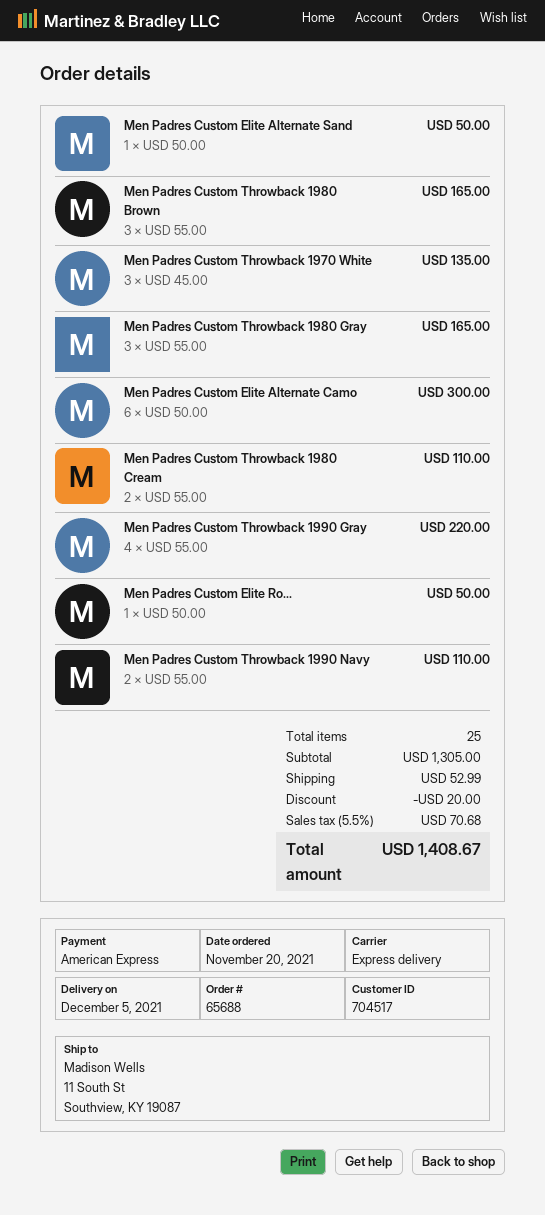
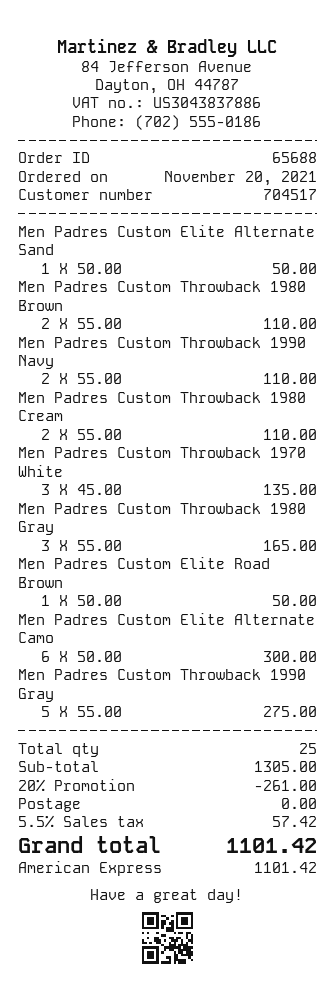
Men Padres Custom Throwback 1980 Brown: 3 x 55.00 = 165.00 -> 2 x 55.00 = 110.00
Men Padres Custom Throwback 1990 Gray: 4 x 55.00 = 220.00 -> 5 x 55.00 = 275.00
discount: 20.00 -> 261.00
shipping: 52.99 -> 0.00
tax: 5.5% = 70.68 -> 5.5% = 57.42
total: 1408.67 -> 1101.42

